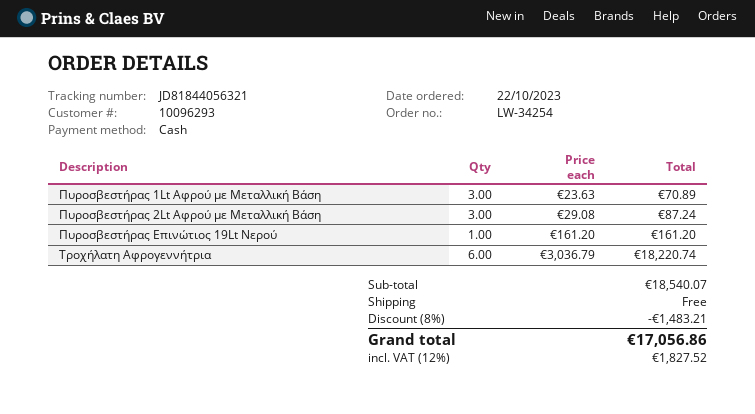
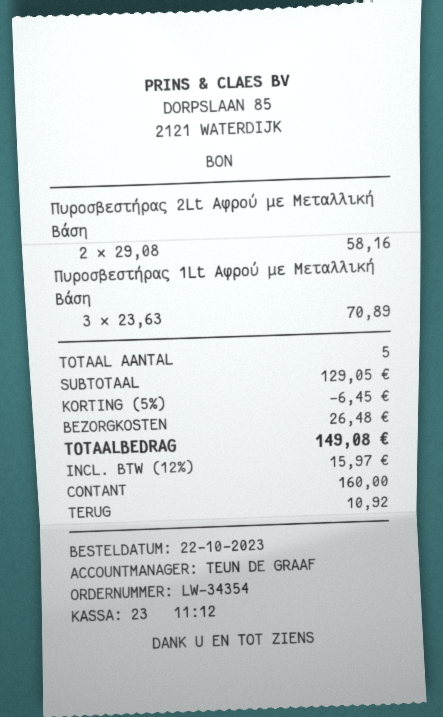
order number: LW-34254 -> LW-34354
Πυροσβεστήρας 2Lt Αφρού με Μεταλλική Βάση: 3 x 29.08 = 87.24 -> 2 x 29.08 = 58.16
Πυροσβεστήρας Επινώτιος 19Lt Νερού: 1 x 161.20 = 161.20 -> none
Τροχήλατη Αφρογεννήτρια: 6 x 3036.79 = 18220.74 -> none
subtotal: 18540.07 -> 129.05
discount: 8% = 1483.21 -> 5% = 6.45
shipping: 0.00 -> 26.48
tax: 12% = 1827.52 -> 12% = 15.97
total: 17056.86 -> 149.08

